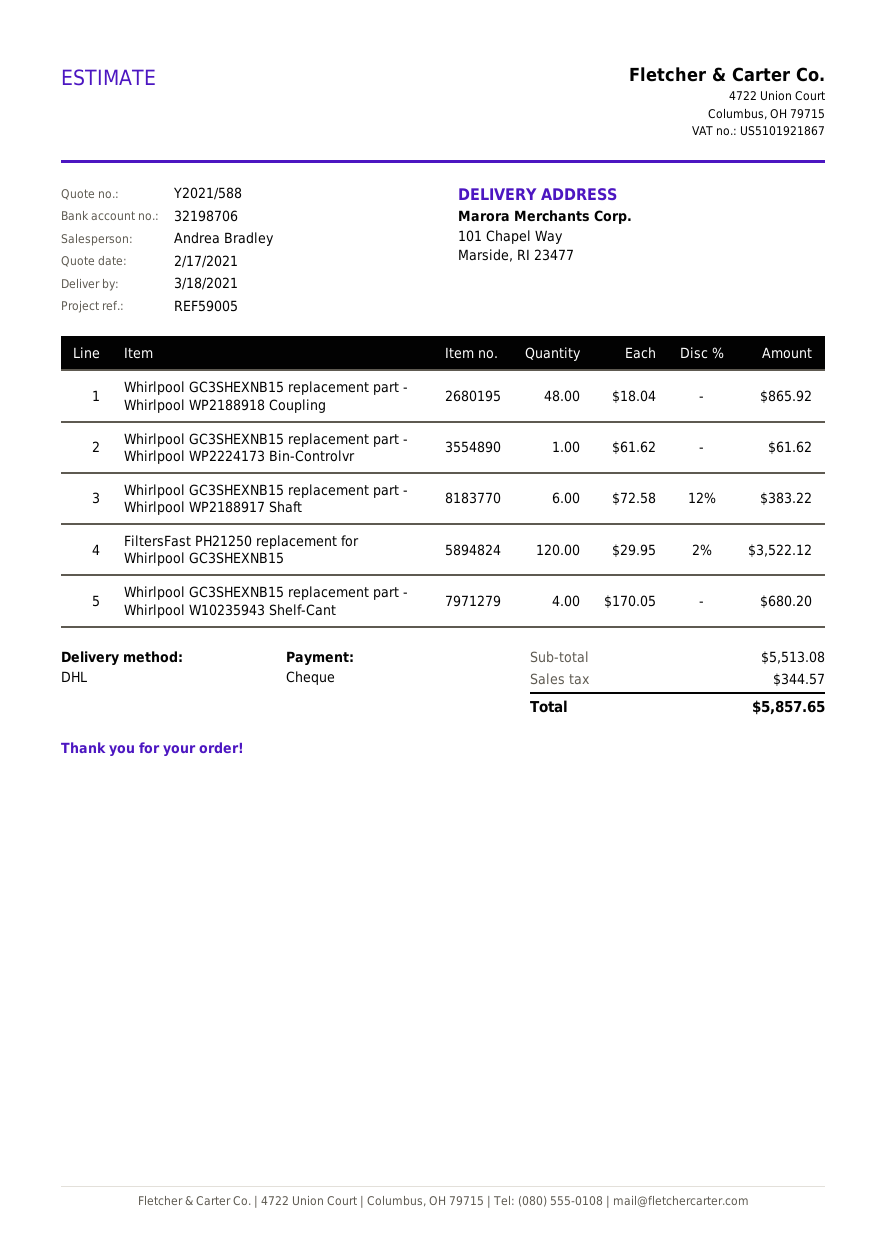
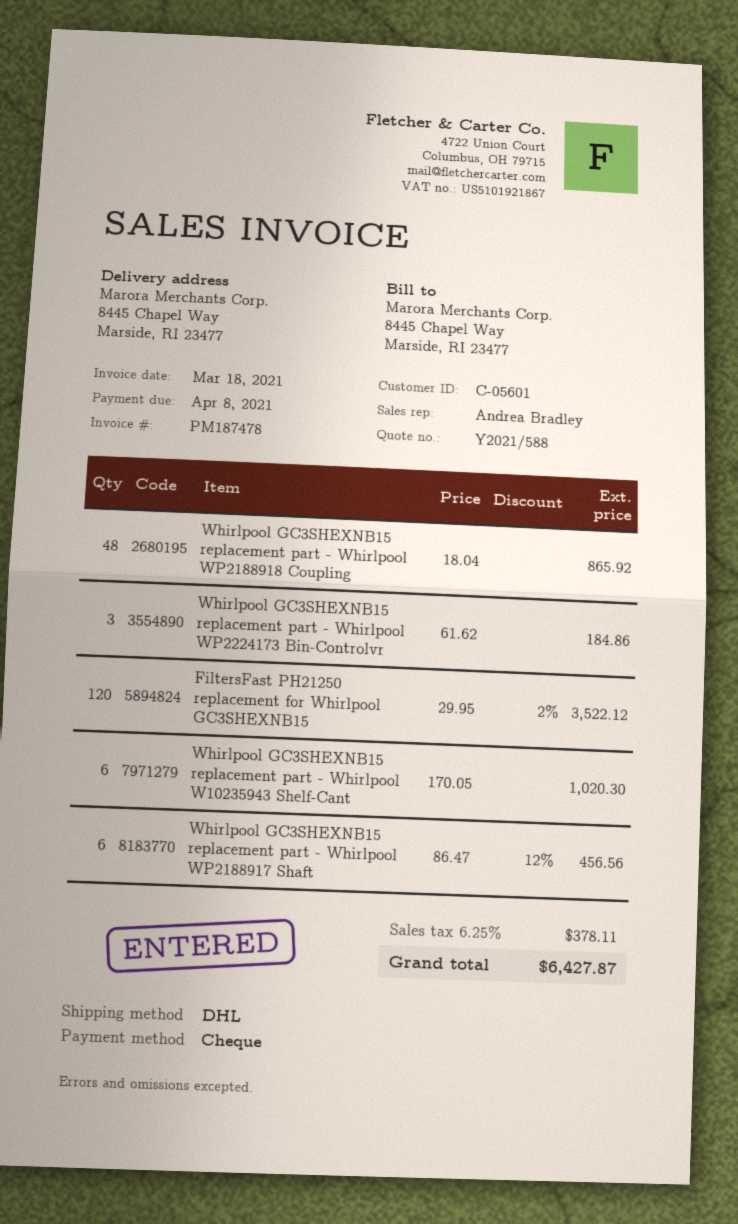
ship to: 101 Chapel Way, Marside, RI 23477 -> 8445 Chapel Way, Marside, RI 23477
Whirlpool GC3SHEXNB15 replacement part - Whirlpool WP2224173 Bin-Controlvr: 1 x 61.62 = 61.62 -> 3 x 61.62 = 184.86
Whirlpool GC3SHEXNB15 replacement part - Whirlpool WP2188917 Shaft: 6 x 72.58 - 12% = 383.22 -> 6 x 86.47 - 12% = 456.56
Whirlpool GC3SHEXNB15 replacement part - Whirlpool W10235943 Shelf-Cant: 4 x 170.05 = 680.20 -> 6 x 170.05 = 1020.30
tax: 344.57 -> 378.11
total: 5857.65 -> 6427.87

